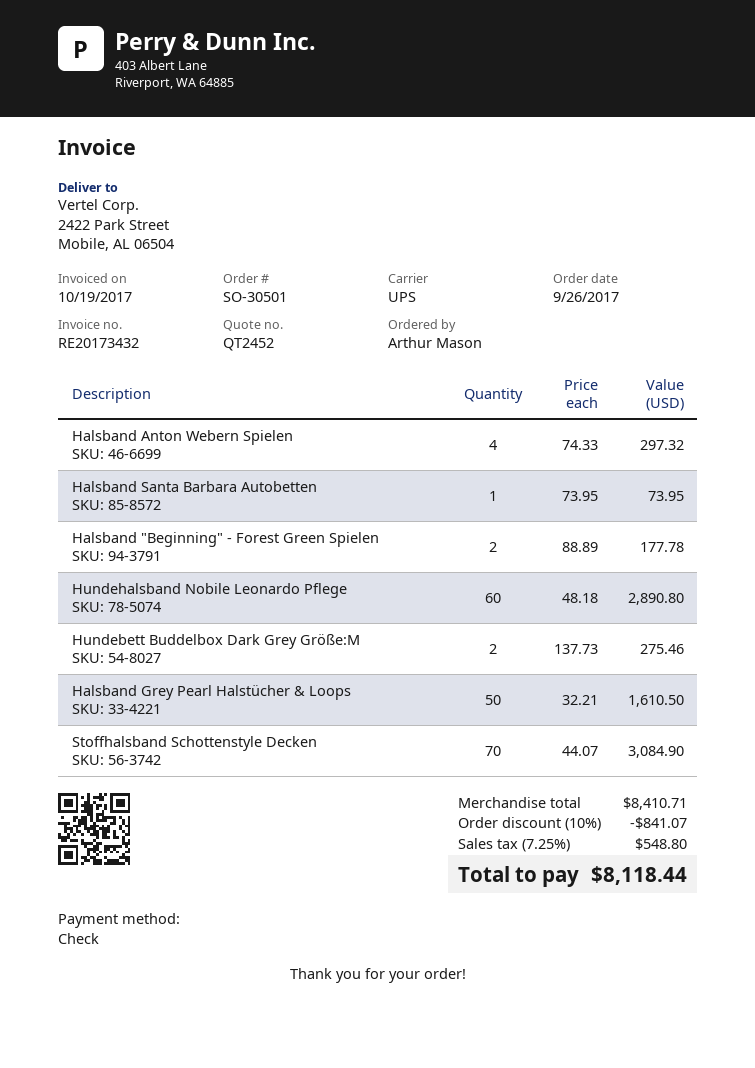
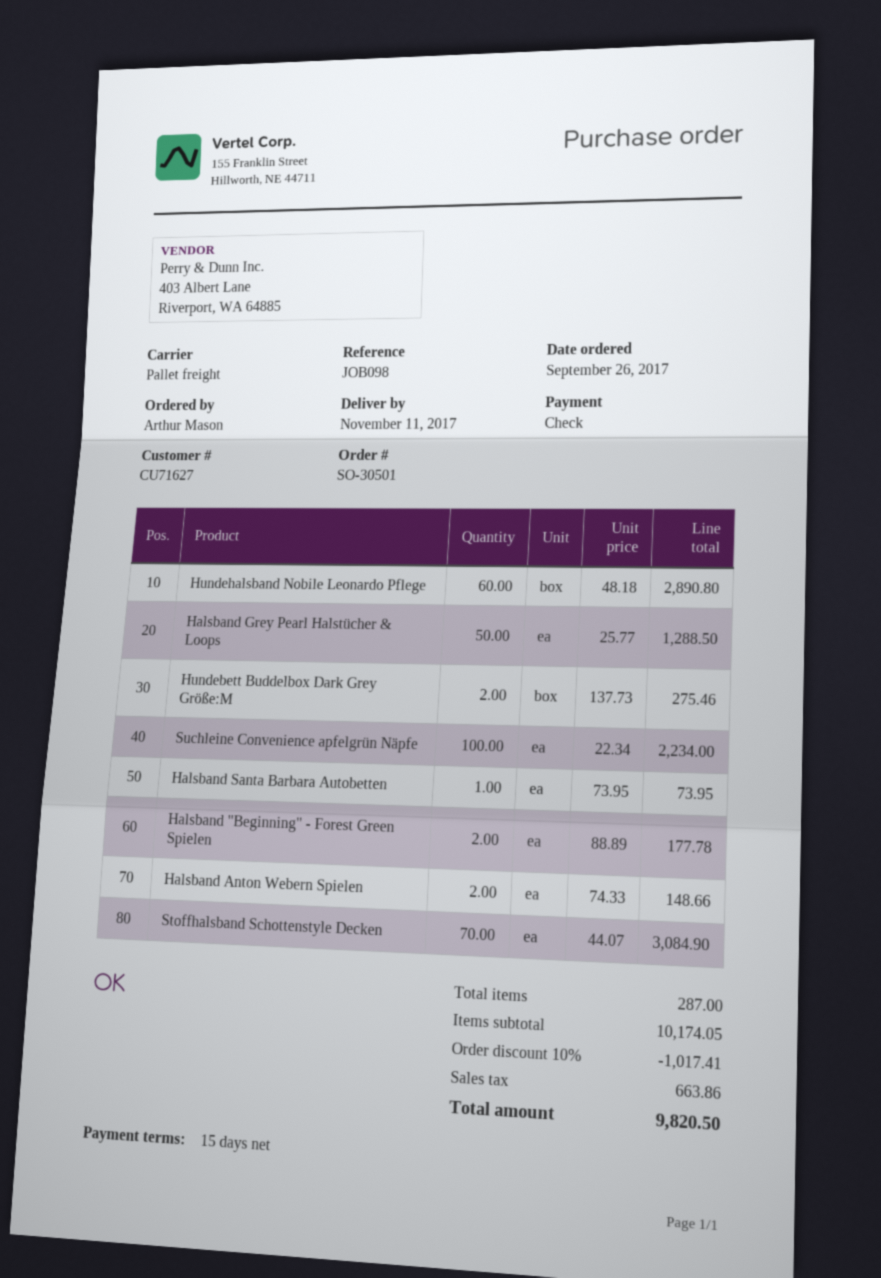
shipping method: UPS -> pallet freight
Halsband Anton Webern Spielen: 4 x 74.33 = 297.32 -> 2 x 74.33 = 148.66
Halsband Grey Pearl Halstücher & Loops: 50 x 32.21 = 1610.50 -> 50 x 25.77 = 1288.50
Suchleine Convenience apfelgrün Näpfe: none -> 100 x 22.34 = 2234.00
subtotal: 8410.71 -> 10174.05
discount: 10% = 841.07 -> 10% = 1017.41
tax: 548.80 -> 663.86
total: 8118.44 -> 9820.50

